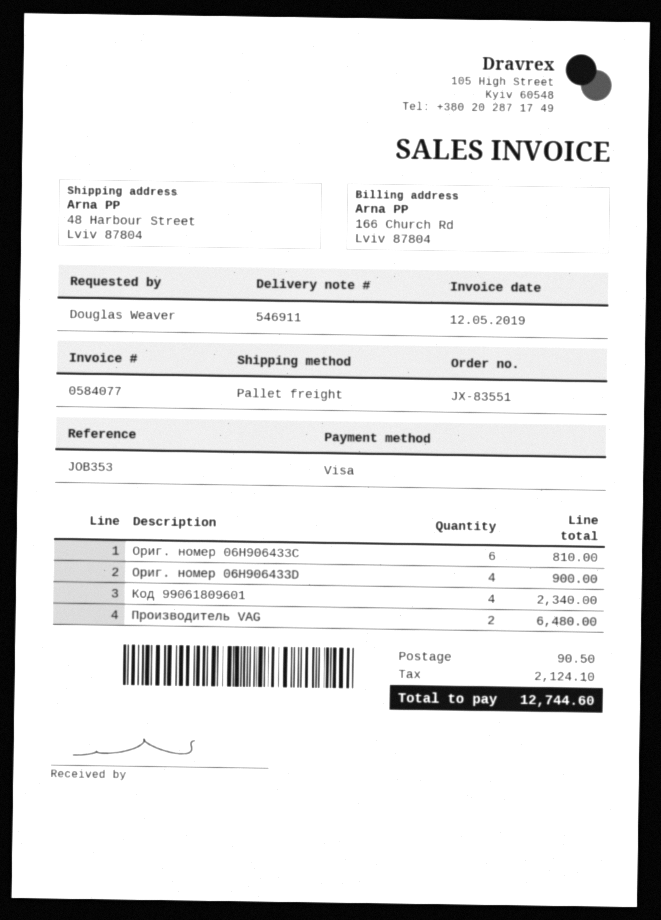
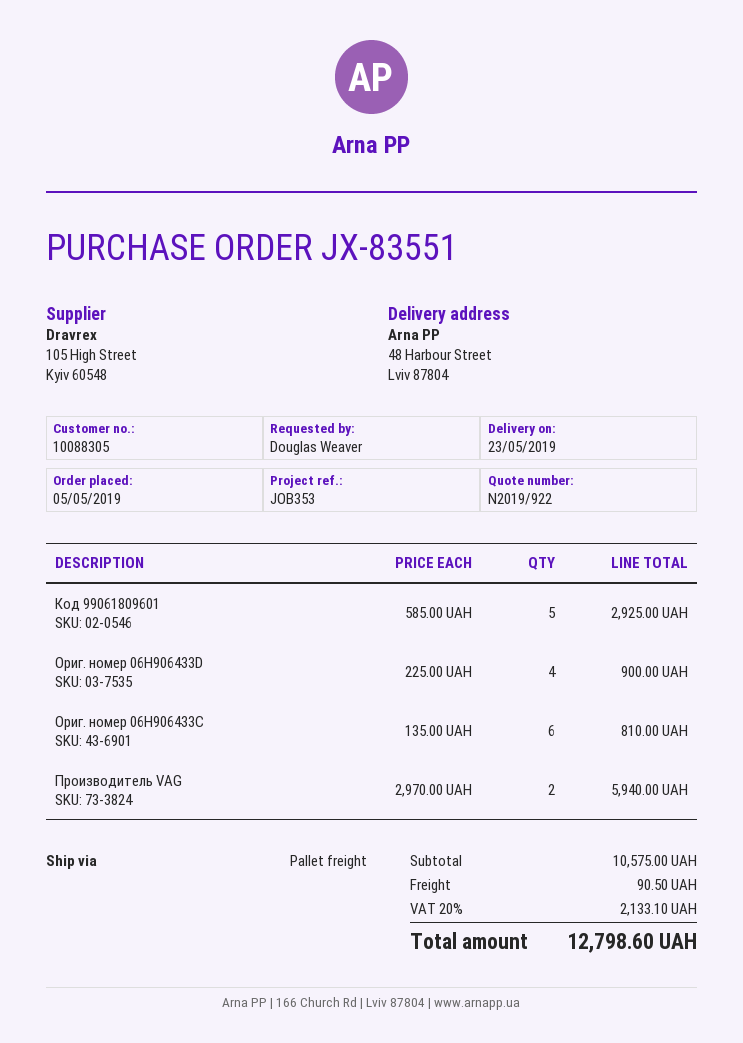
Код 99061809601: 4 for 2340.00 -> 5 for 2925.00
Производитель VAG: 2 for 6480.00 -> 2 for 5940.00
tax: 2124.10 -> 2133.10
total: 12744.60 -> 12798.60

